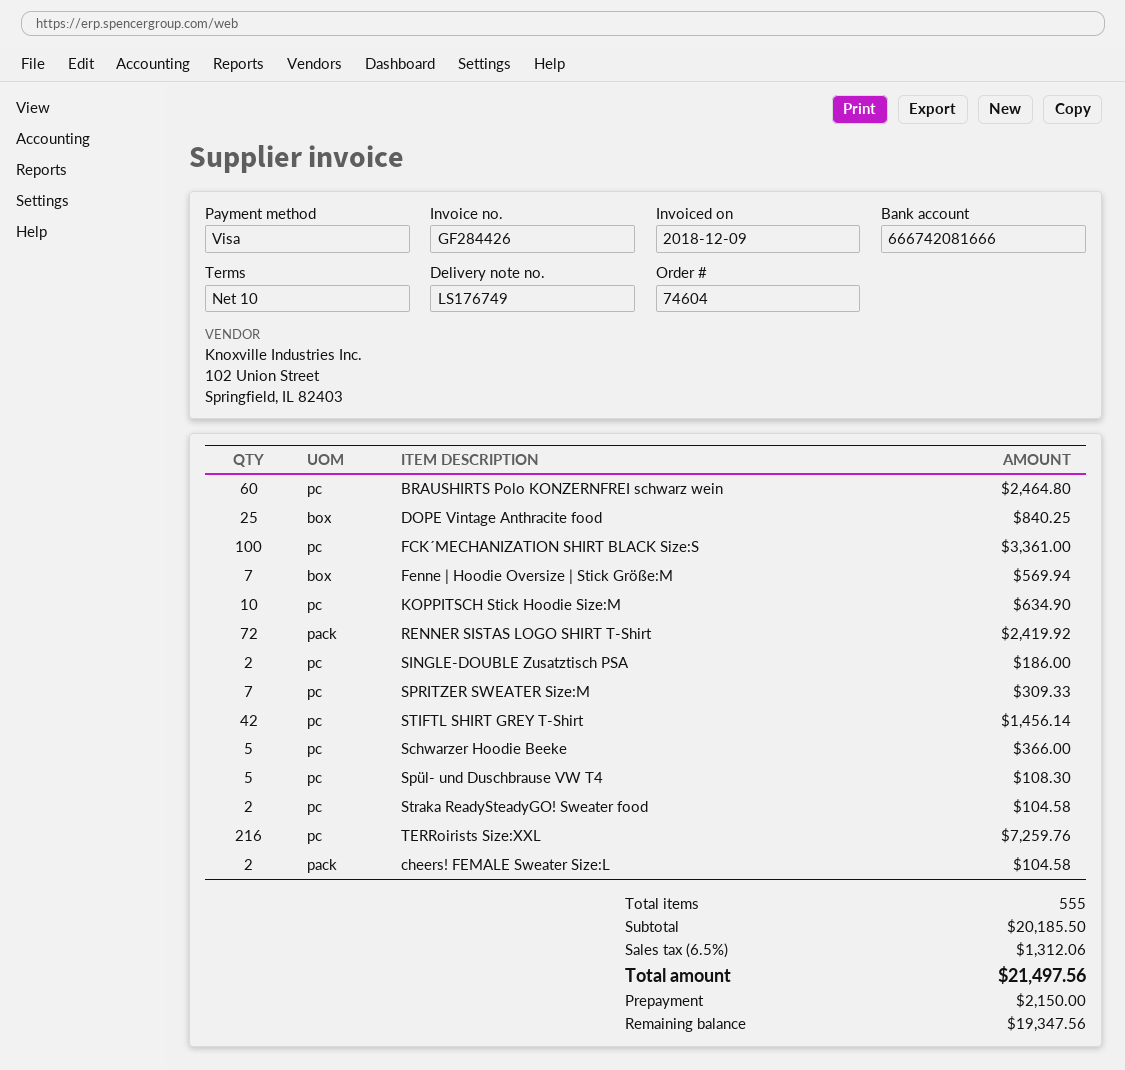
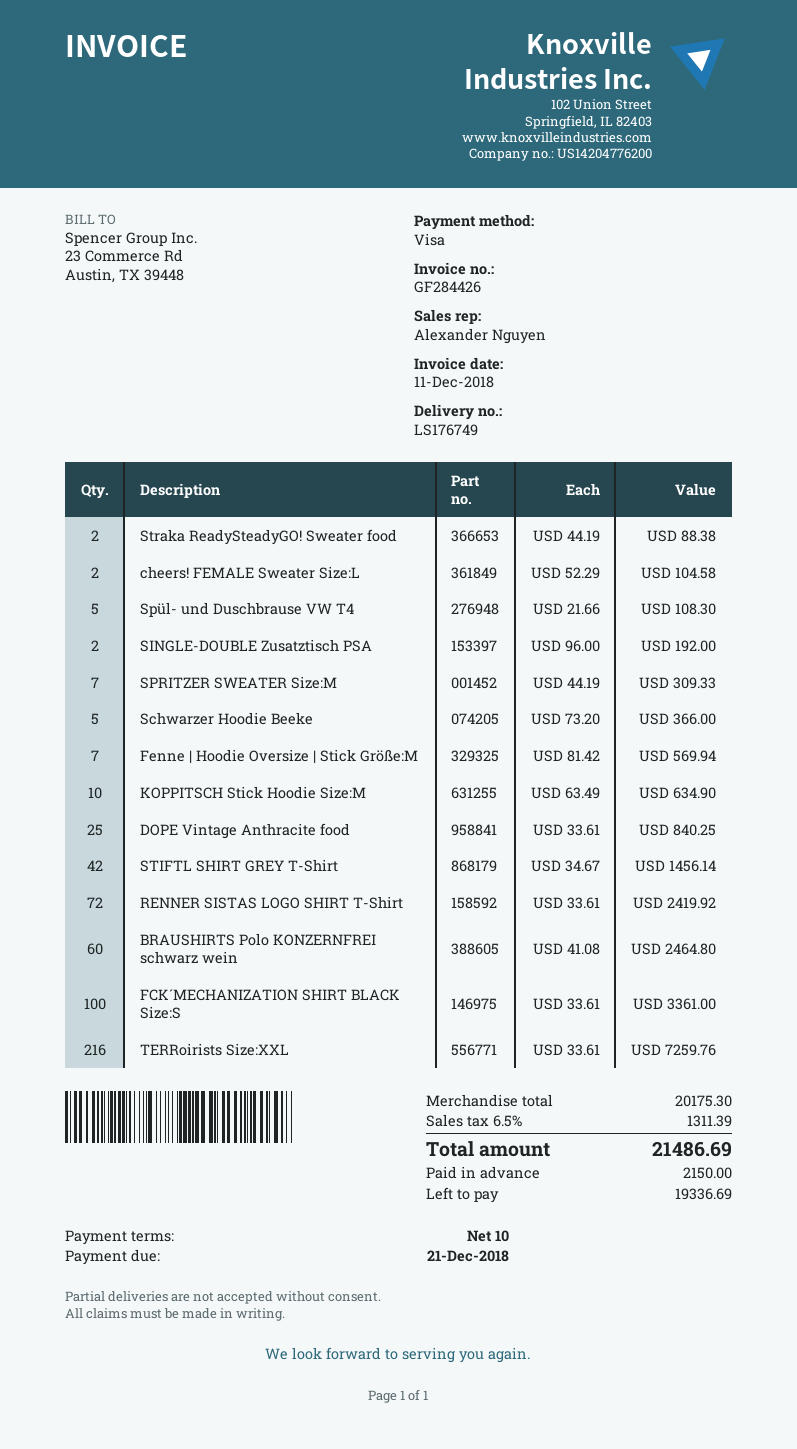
invoice date: 2018-12-09 -> 2018-12-11
SINGLE-DOUBLE Zusatztisch PSA: 2 for 186.00 -> 2 for 192.00
Straka ReadySteadyGO! Sweater food: 2 for 104.58 -> 2 for 88.38
subtotal: 20185.50 -> 20175.30
tax: 6.5% = 1312.06 -> 6.5% = 1311.39
total: 21497.56 -> 21486.69
balance: 19347.56 -> 19336.69

